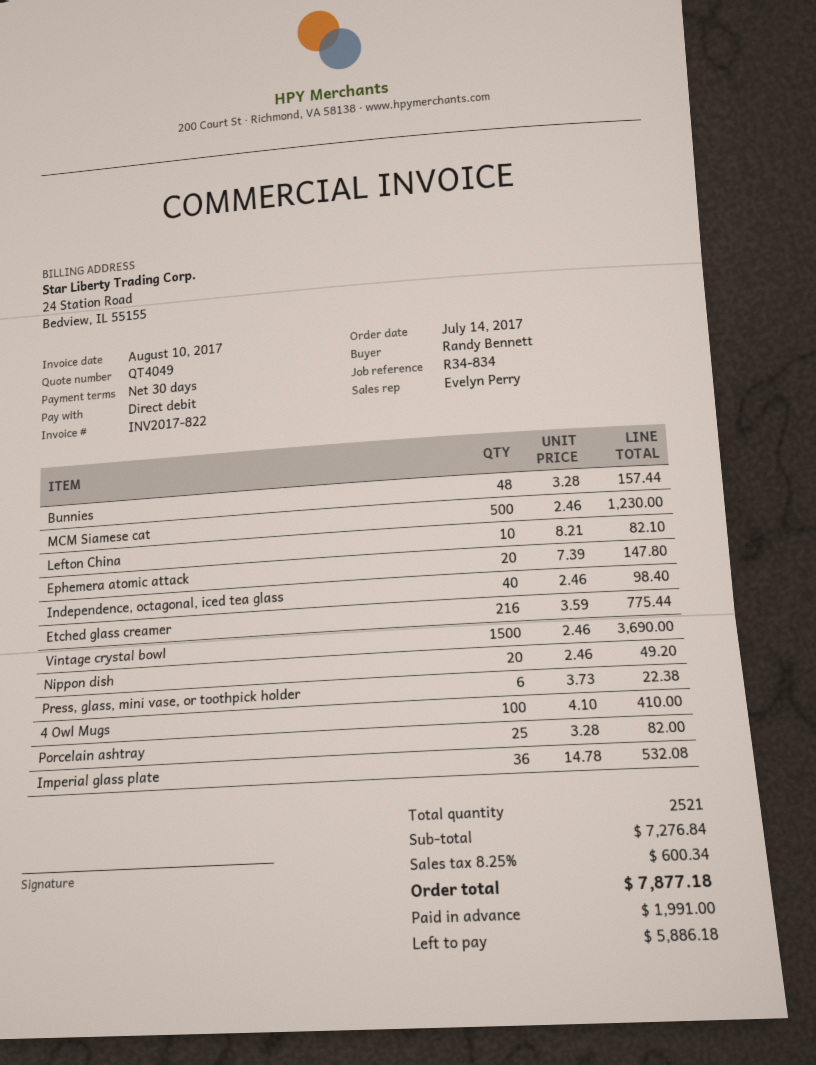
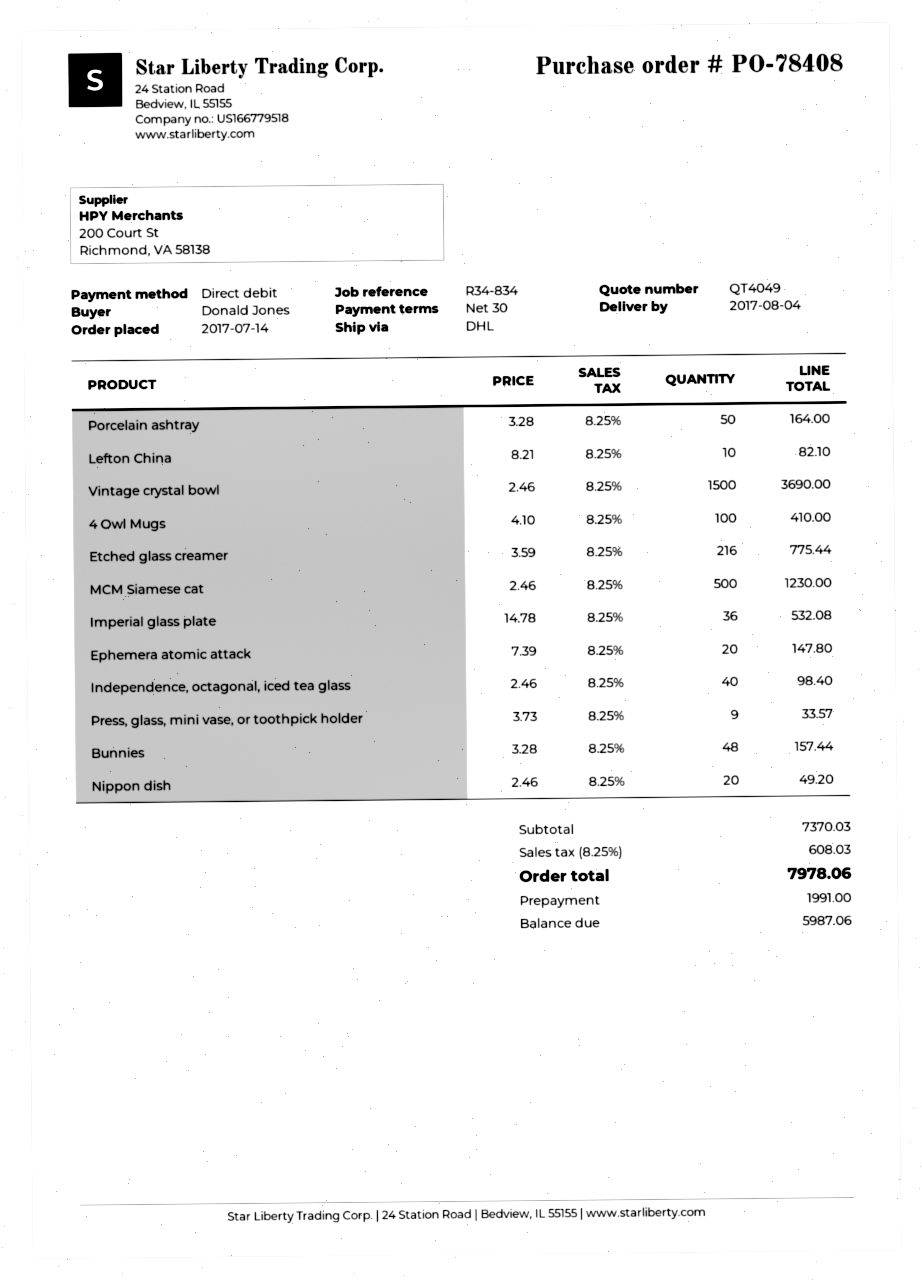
ordered by: Randy Bennett -> Donald Jones
Press, glass, mini vase, or toothpick holder: 6 x 3.73 = 22.38 -> 9 x 3.73 = 33.57
Porcelain ashtray: 25 x 3.28 = 82.00 -> 50 x 3.28 = 164.00
subtotal: 7276.84 -> 7370.03
tax: 8.25% = 600.34 -> 8.25% = 608.03
total: 7877.18 -> 7978.06
balance: 5886.18 -> 5987.06

